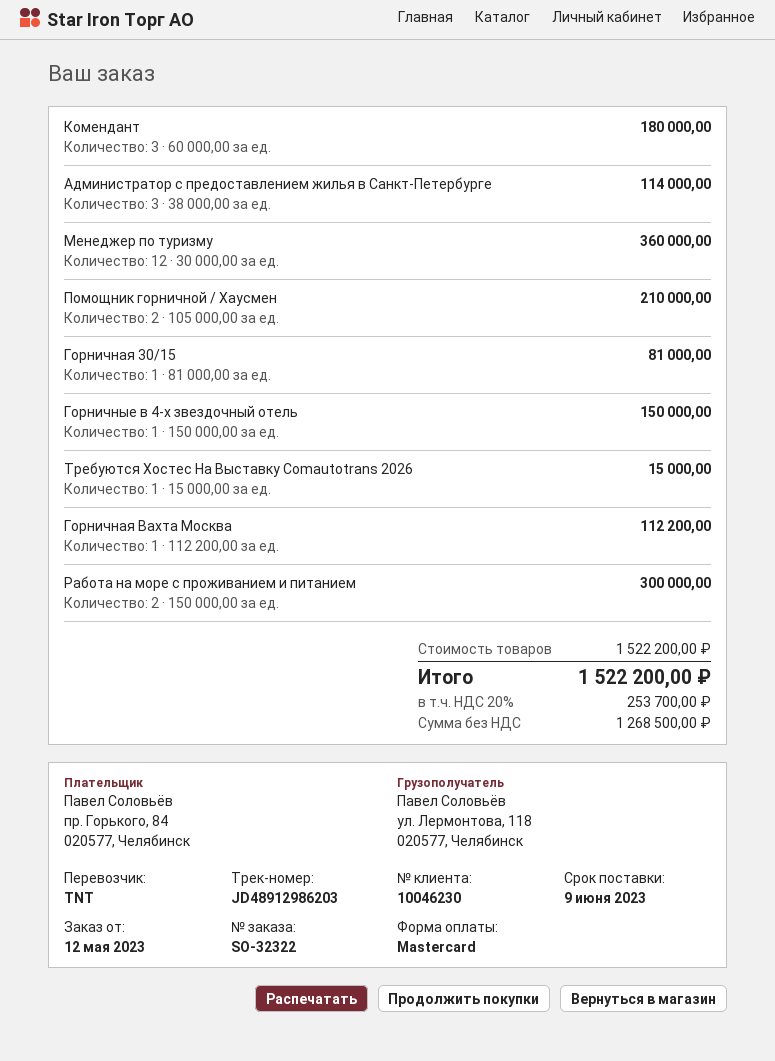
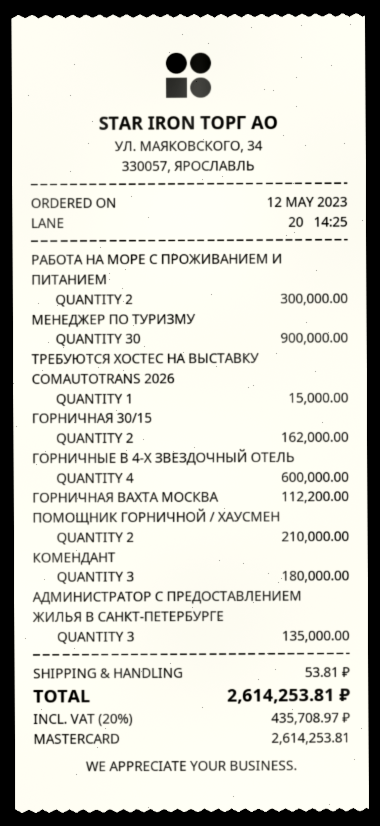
Администратор с предоставлением жилья в Санкт-Петербурге: 3 for 114000.00 -> 3 for 135000.00
Менеджер по туризму: 12 for 360000.00 -> 30 for 900000.00
Горничная 30/15: 1 for 81000.00 -> 2 for 162000.00
Горничные в 4-х звездочный отель: 1 for 150000.00 -> 4 for 600000.00
shipping: none -> 53.81
tax: 20% = 253700.00 -> 20% = 435708.97
total: 1522200.00 -> 2614253.81

